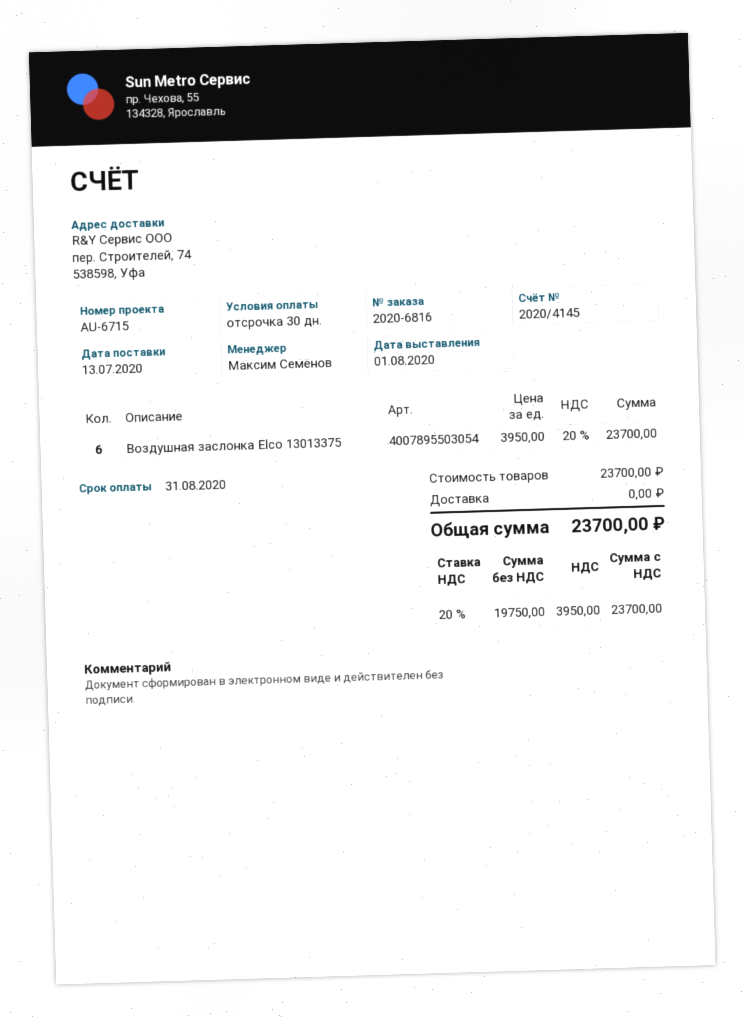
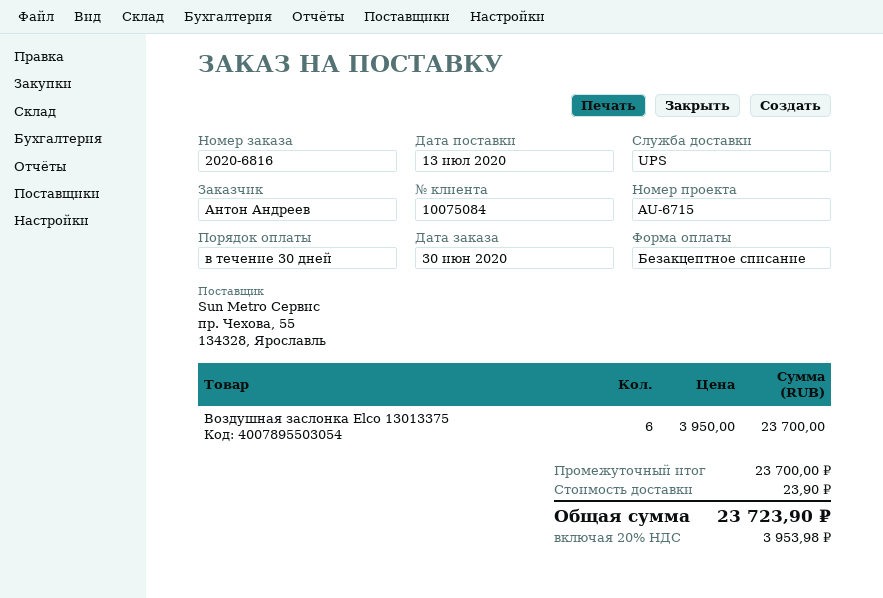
shipping: 0.00 -> 23.90
tax: 20% = 3950.00 -> 20% = 3953.98
total: 23700.00 -> 23723.90

